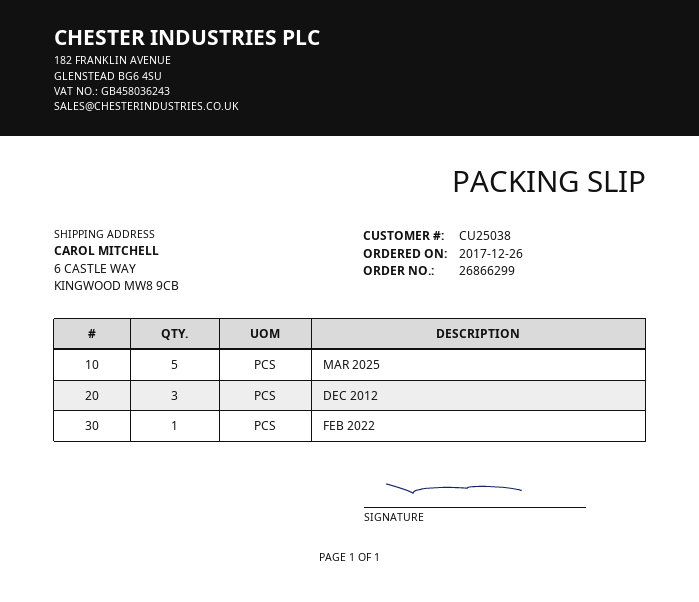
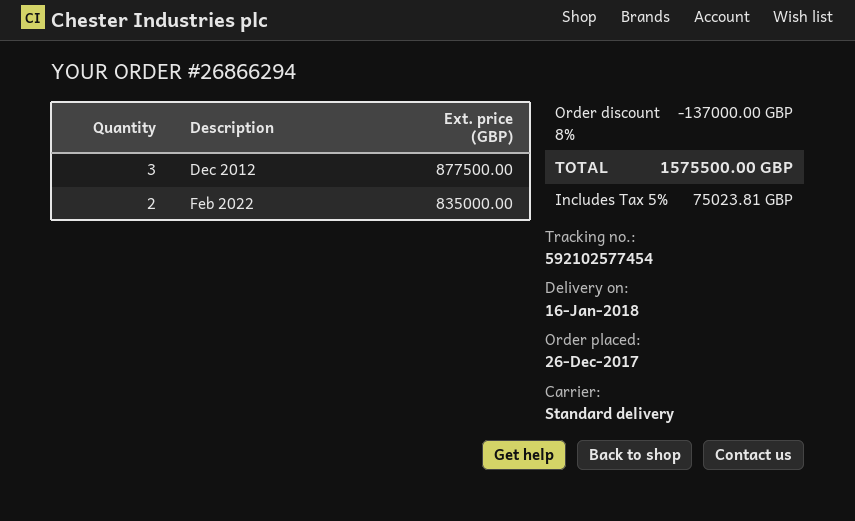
order number: 26866299 -> 26866294
MAR 2025: 5 -> none
FEB 2022: 1 -> 2

